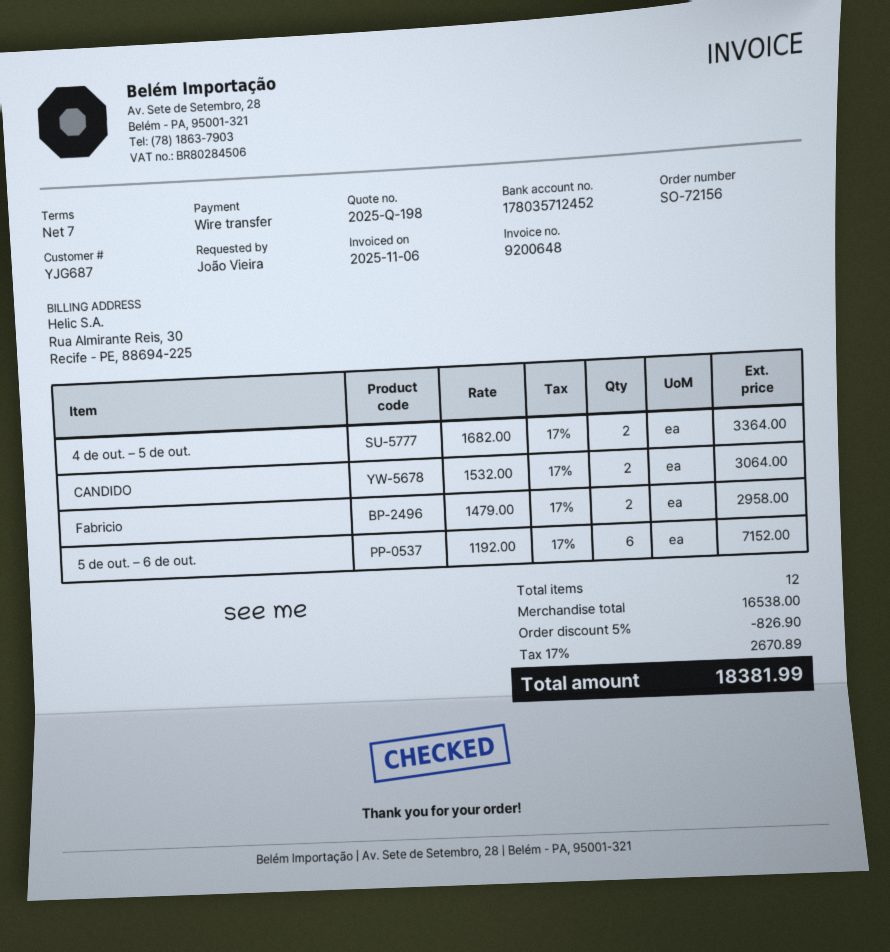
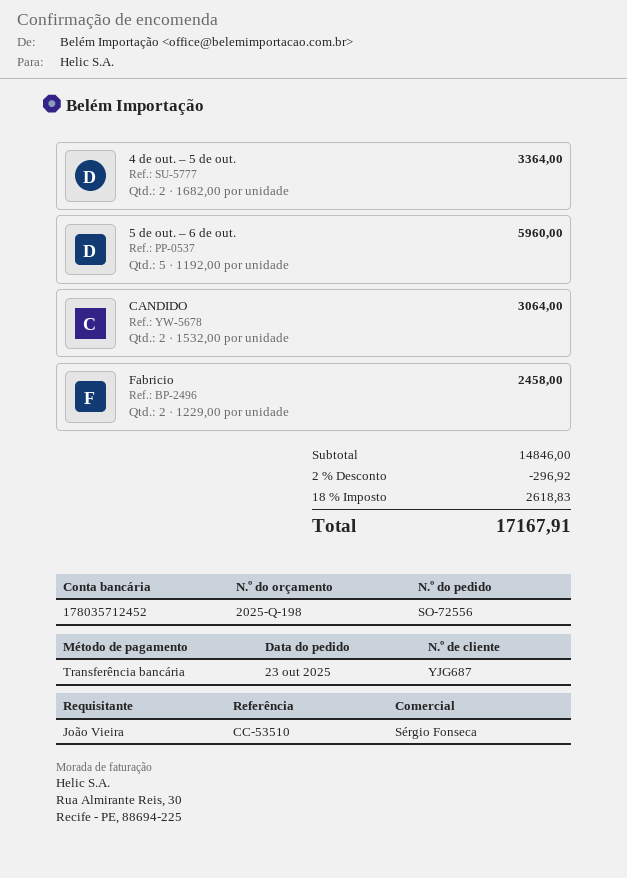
order number: SO-72156 -> SO-72556
Fabricio: 2 x 1479.00 = 2958.00 -> 2 x 1229.00 = 2458.00
5 de out. – 6 de out.: 6 x 1192.00 = 7152.00 -> 5 x 1192.00 = 5960.00
subtotal: 16538.00 -> 14846.00
discount: 5% = 826.90 -> 2% = 296.92
tax: 17% = 2670.89 -> 18% = 2618.83
total: 18381.99 -> 17167.91

